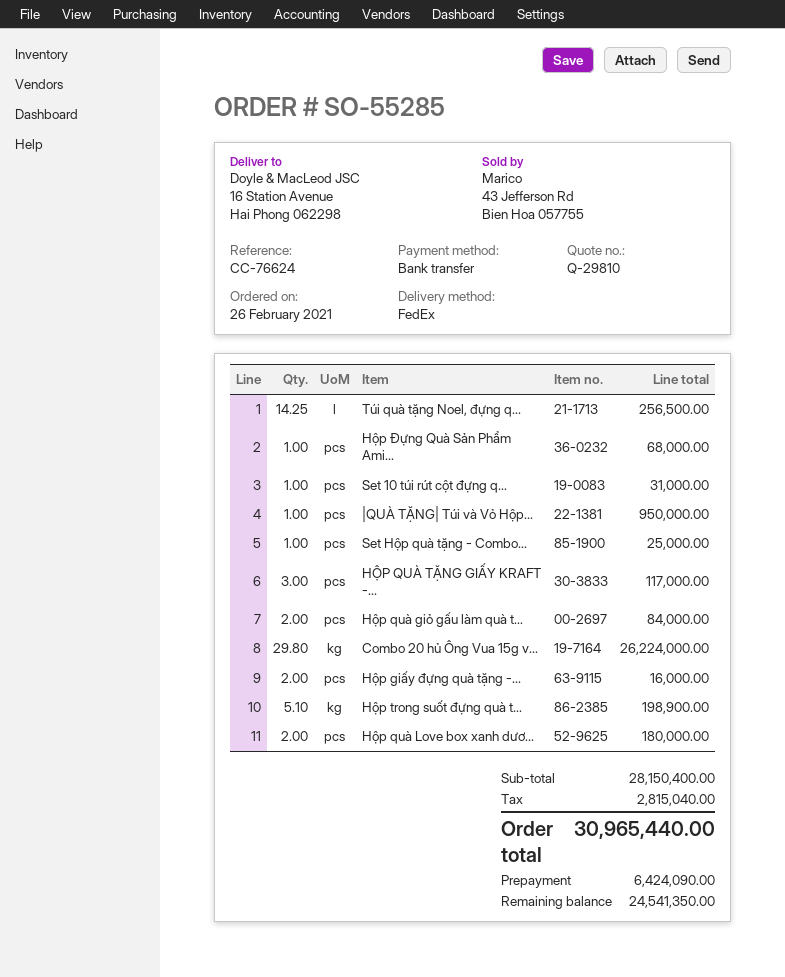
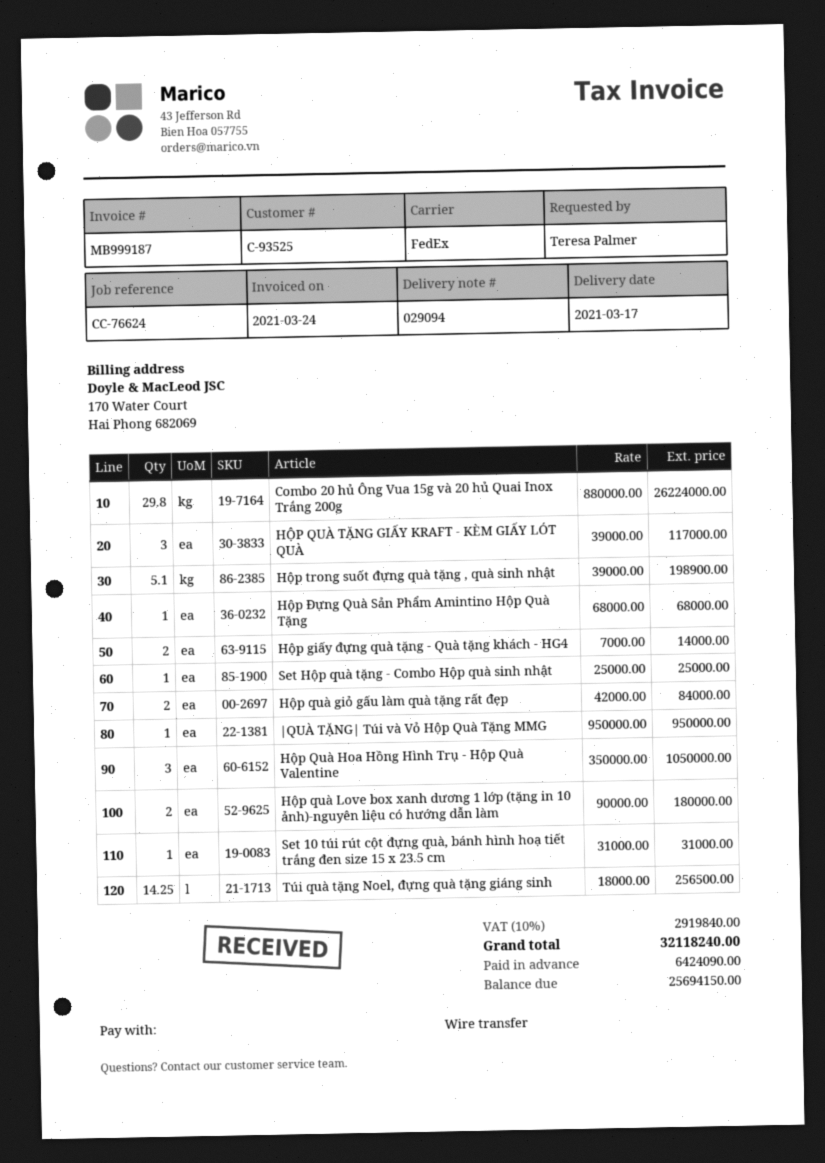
Hộp giấy đựng quà tặng -...: 2 for 16000.00 -> 2 for 14000.00
Hộp Quà Hoa Hồng Hình Trụ - Hộp Quà Valentine: none -> 3 for 1050000.00
tax: 2815040.00 -> 2919840.00
total: 30965440.00 -> 32118240.00
balance: 24541350.00 -> 25694150.00

